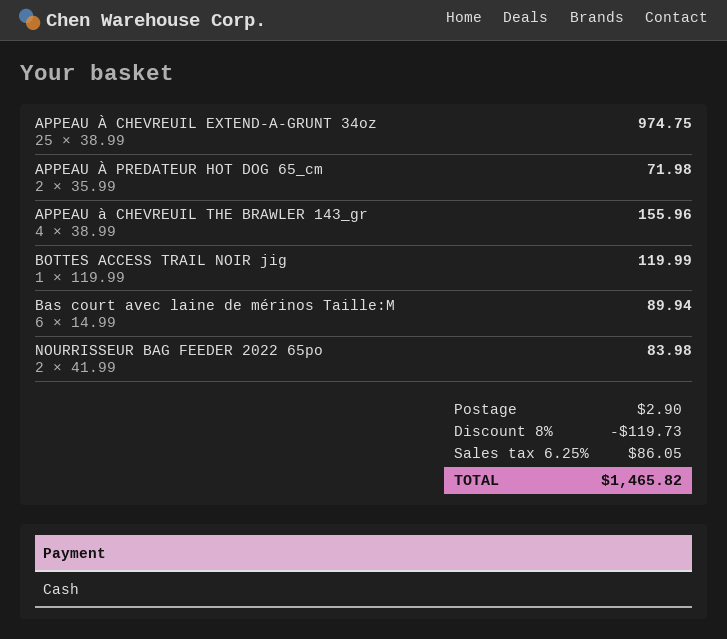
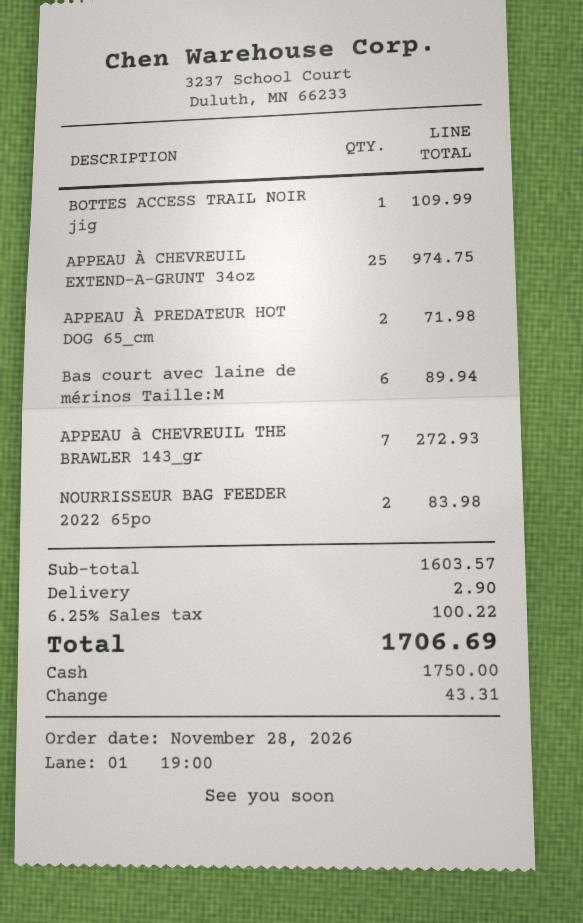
APPEAU à CHEVREUIL THE BRAWLER 143_gr: 4 for 155.96 -> 7 for 272.93
BOTTES ACCESS TRAIL NOIR jig: 1 for 119.99 -> 1 for 109.99
discount: 8% = 119.73 -> none
tax: 6.25% = 86.05 -> 6.25% = 100.22
total: 1465.82 -> 1706.69

